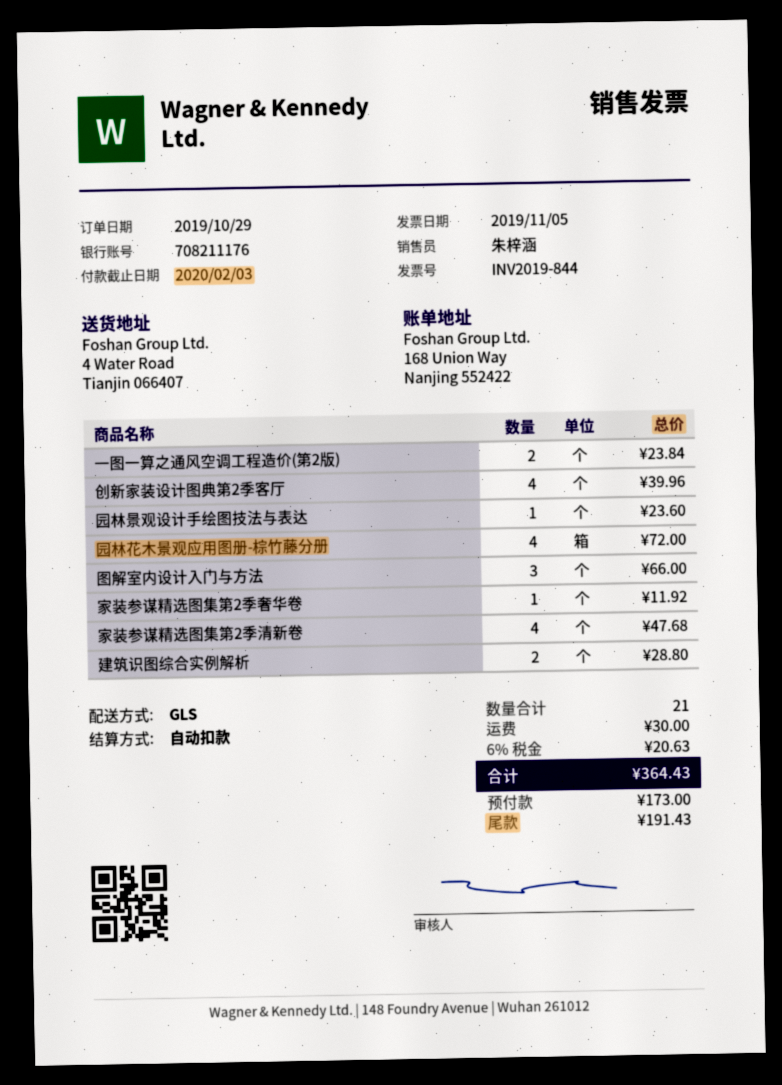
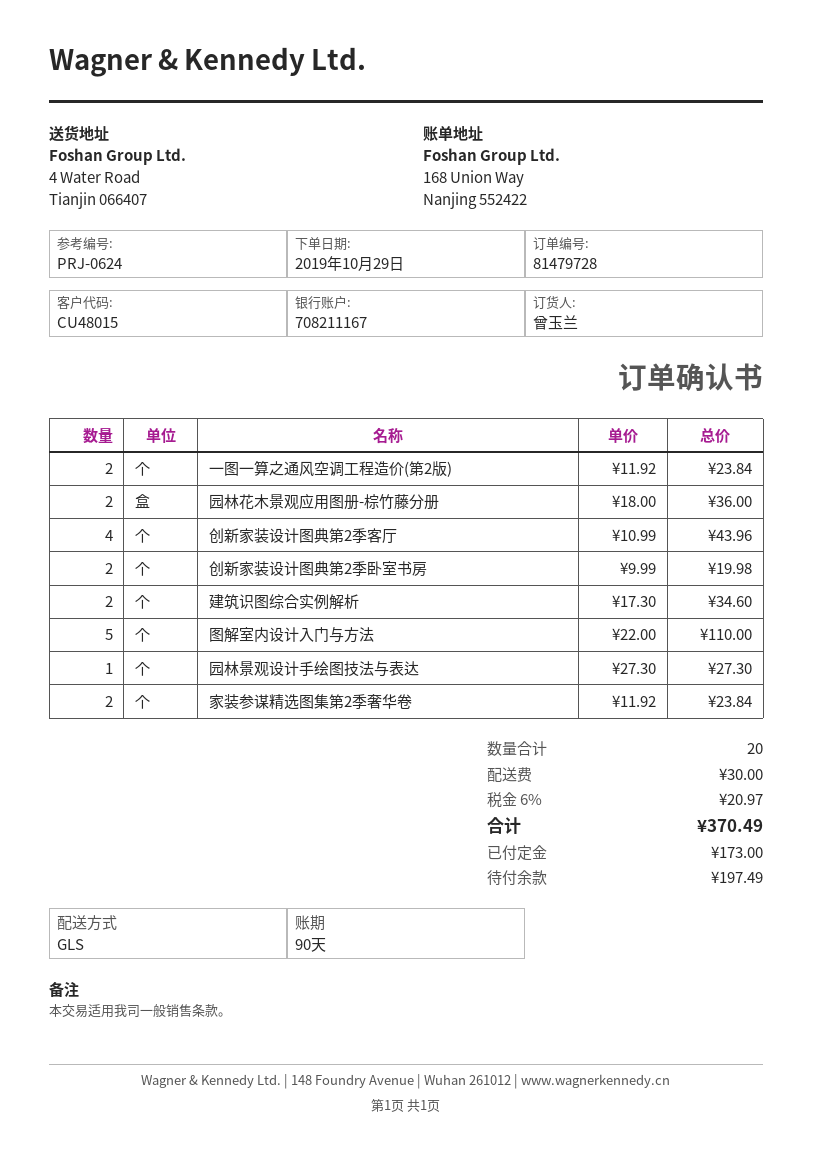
bank account: 708211176 -> 708211167
创新家装设计图典第2季客厅: 4 for 39.96 -> 4 for 43.96
园林景观设计手绘图技法与表达: 1 for 23.60 -> 1 for 27.30
园林花木景观应用图册-棕竹藤分册: 4 for 72.00 -> 2 for 36.00
图解室内设计入门与方法: 3 for 66.00 -> 5 for 110.00
家装参谋精选图集第2季奢华卷: 1 for 11.92 -> 2 for 23.84
家装参谋精选图集第2季清新卷: 4 for 47.68 -> none
建筑识图综合实例解析: 2 for 28.80 -> 2 for 34.60
创新家装设计图典第2季卧室书房: none -> 2 for 19.98
total quantity: 21 -> 20
tax: 6% = 20.63 -> 6% = 20.97
total: 364.43 -> 370.49
balance: 191.43 -> 197.49

